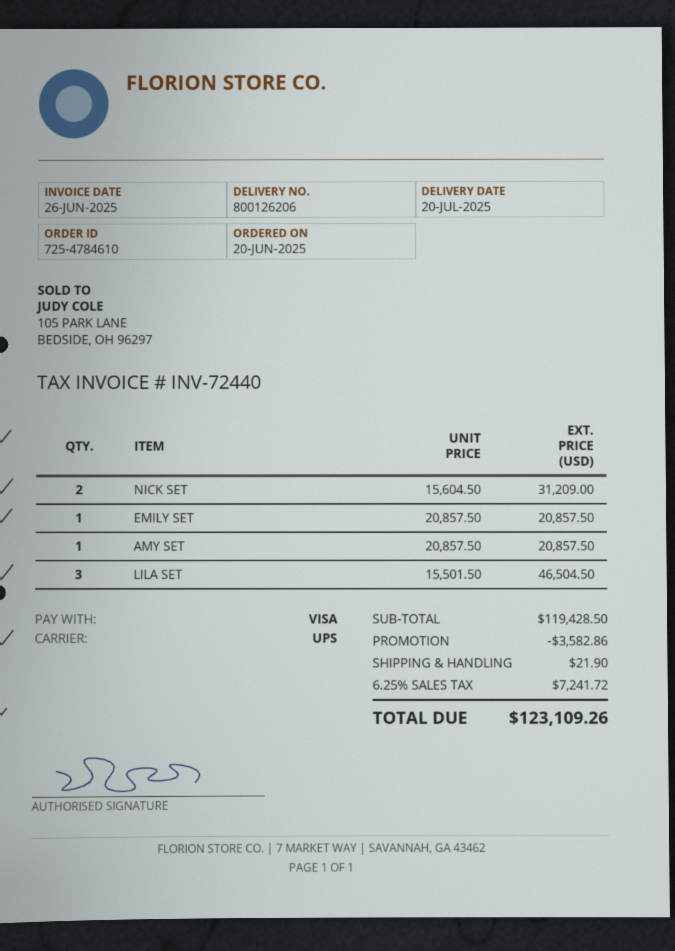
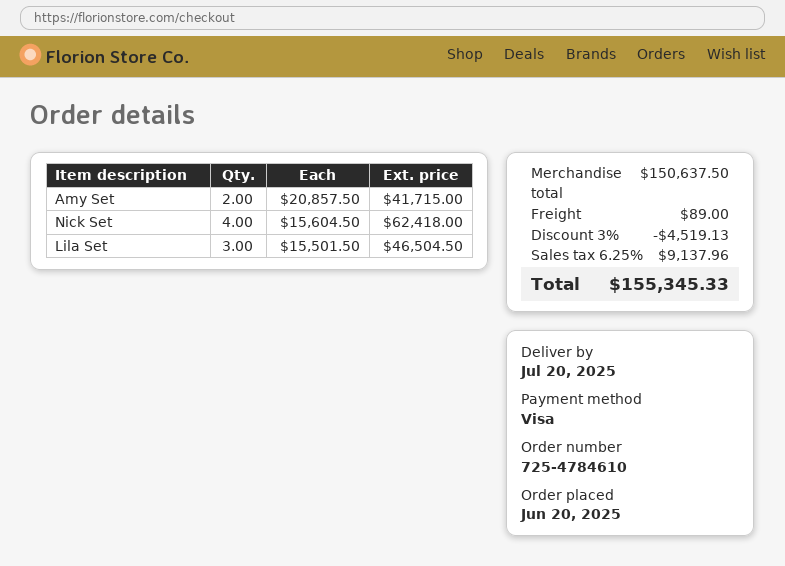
NICK SET: 2 x 15604.50 = 31209.00 -> 4 x 15604.50 = 62418.00
EMILY SET: 1 x 20857.50 = 20857.50 -> none
AMY SET: 1 x 20857.50 = 20857.50 -> 2 x 20857.50 = 41715.00
subtotal: 119428.50 -> 150637.50
discount: 3582.86 -> 4519.13
shipping: 21.90 -> 89.00
tax: 6.25% = 7241.72 -> 6.25% = 9137.96
total: 123109.26 -> 155345.33

